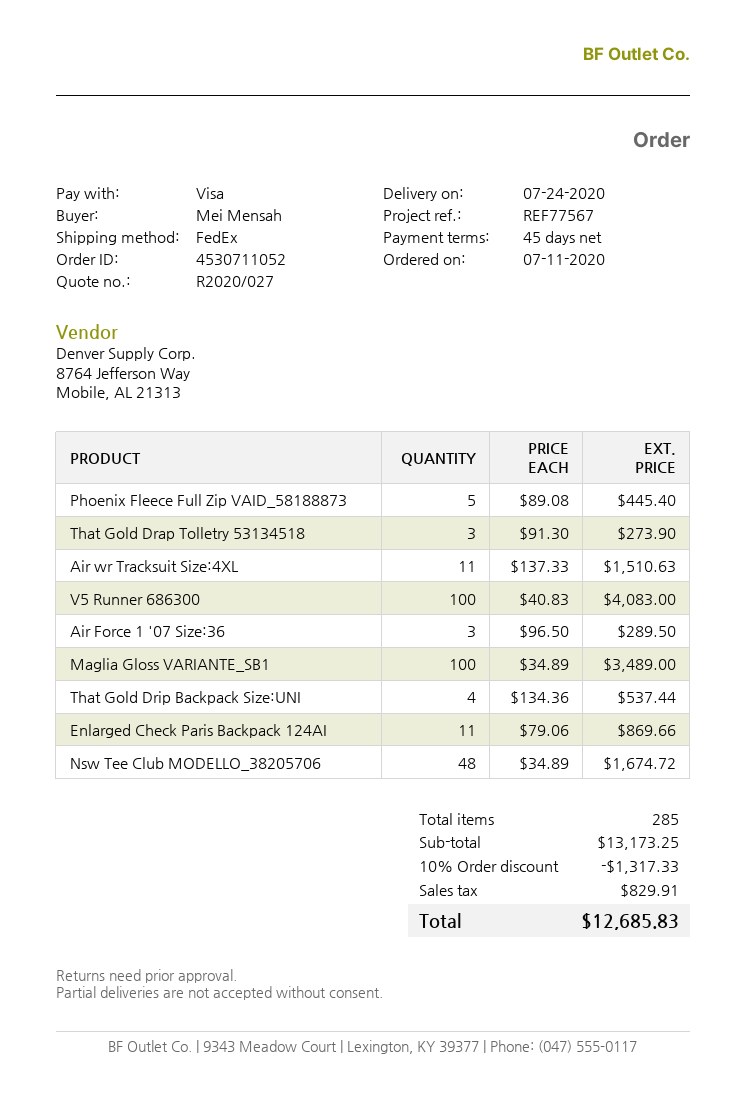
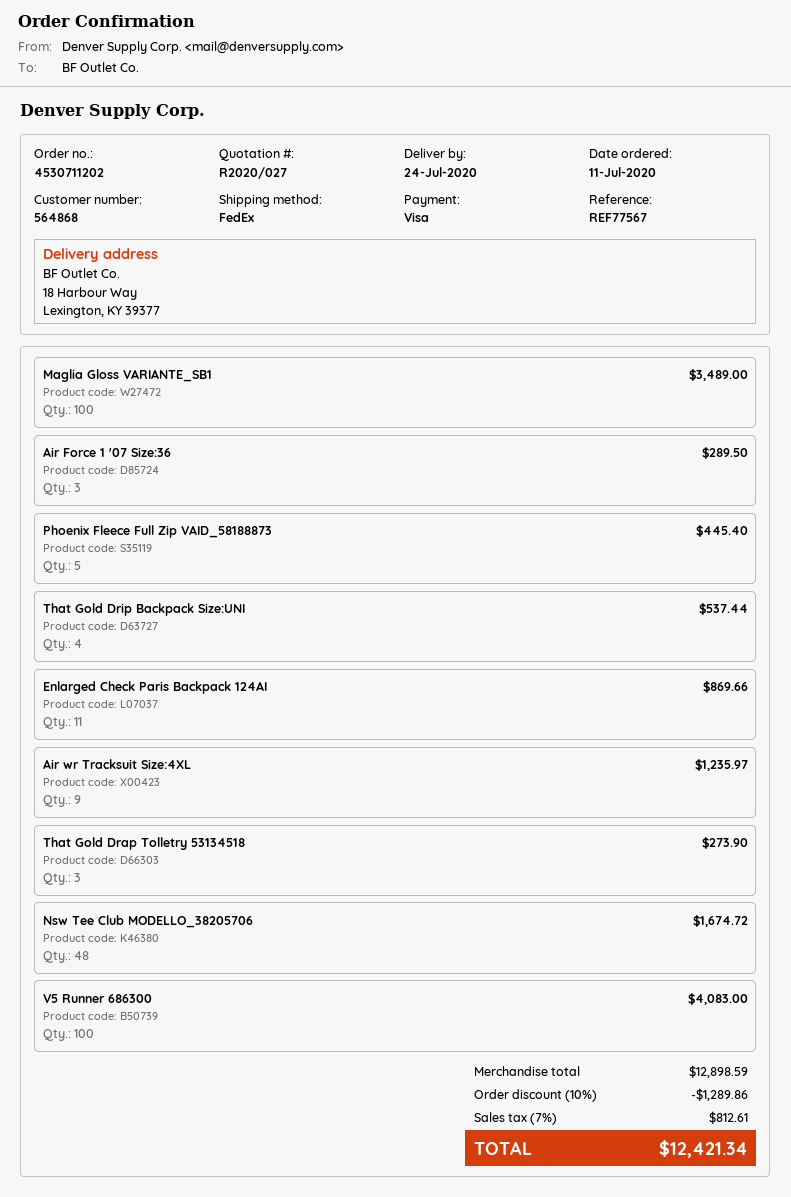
order number: 4530711052 -> 4530711202
Air wr Tracksuit Size:4XL: 11 for 1510.63 -> 9 for 1235.97
subtotal: 13173.25 -> 12898.59
discount: 10% = 1317.33 -> 10% = 1289.86
tax: 829.91 -> 812.61
total: 12685.83 -> 12421.34

